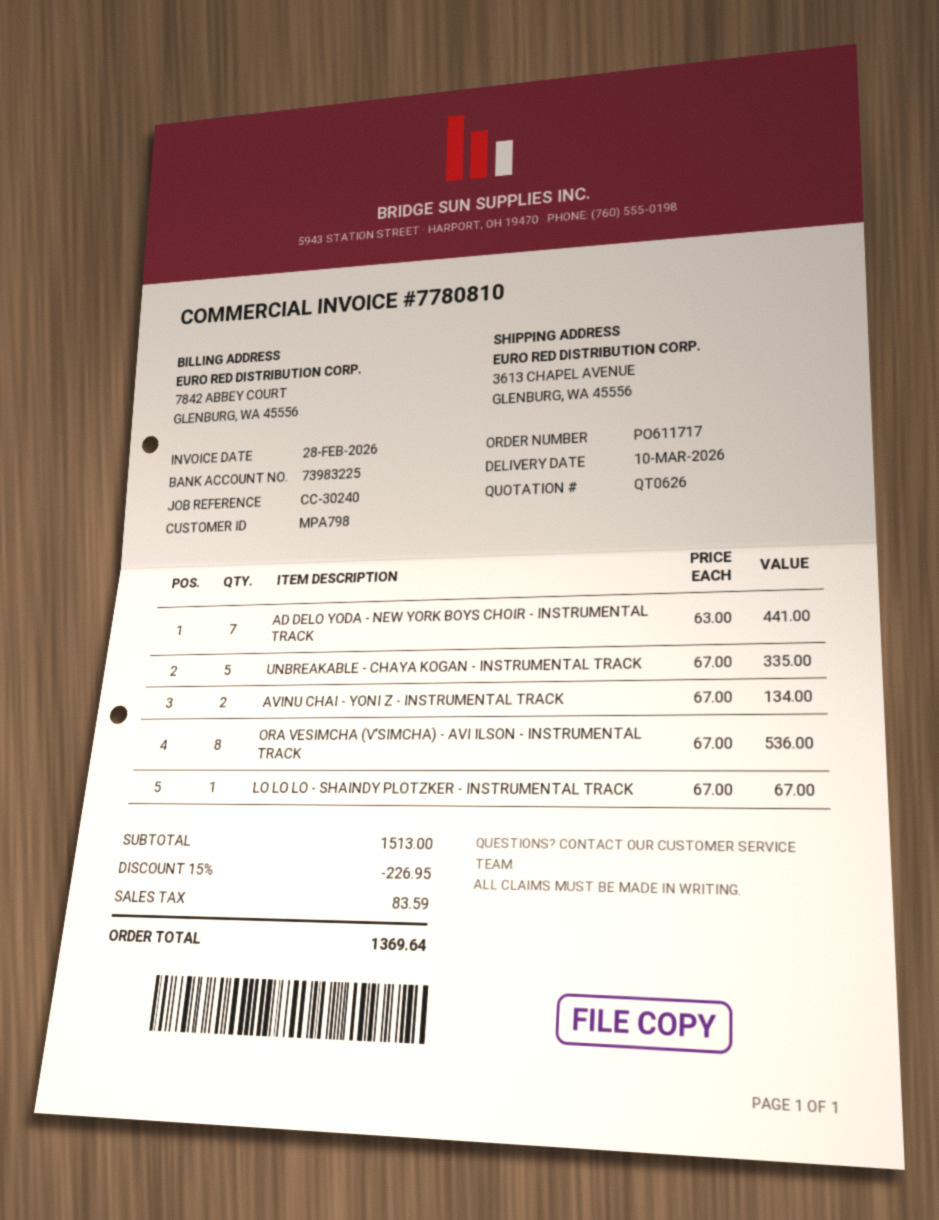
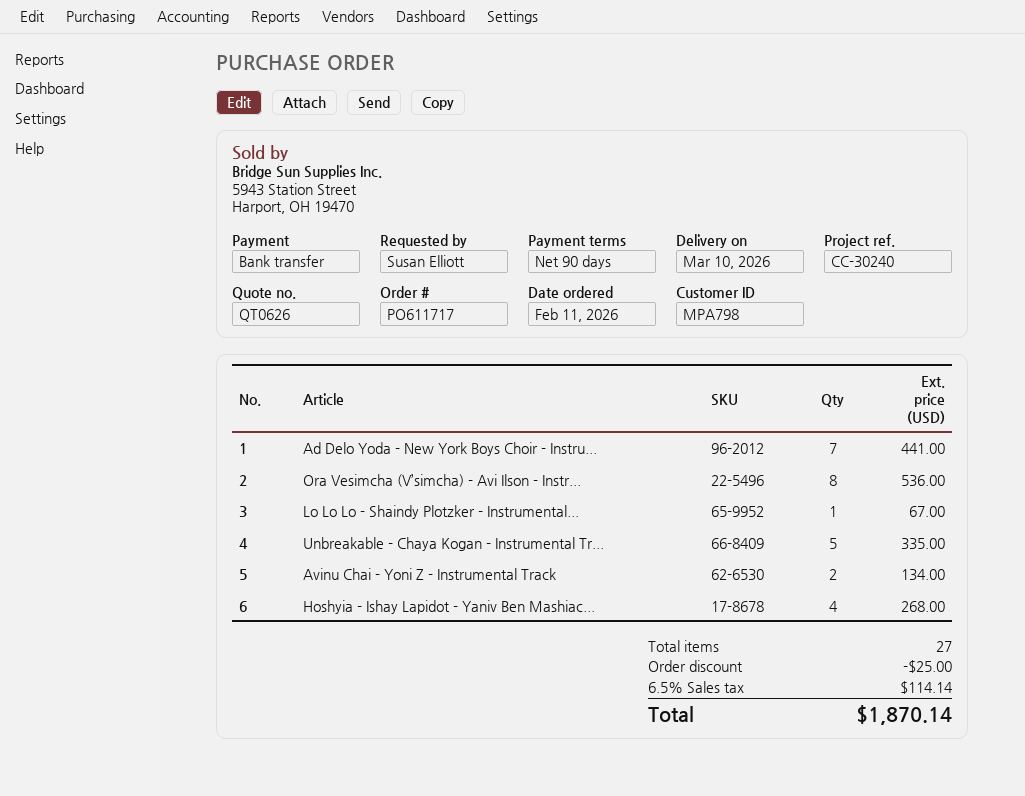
Hoshyia - Ishay Lapidot - Yaniv Ben Mashiac...: none -> 4 for 268.00
discount: 226.95 -> 25.00
tax: 83.59 -> 114.14
total: 1369.64 -> 1870.14

